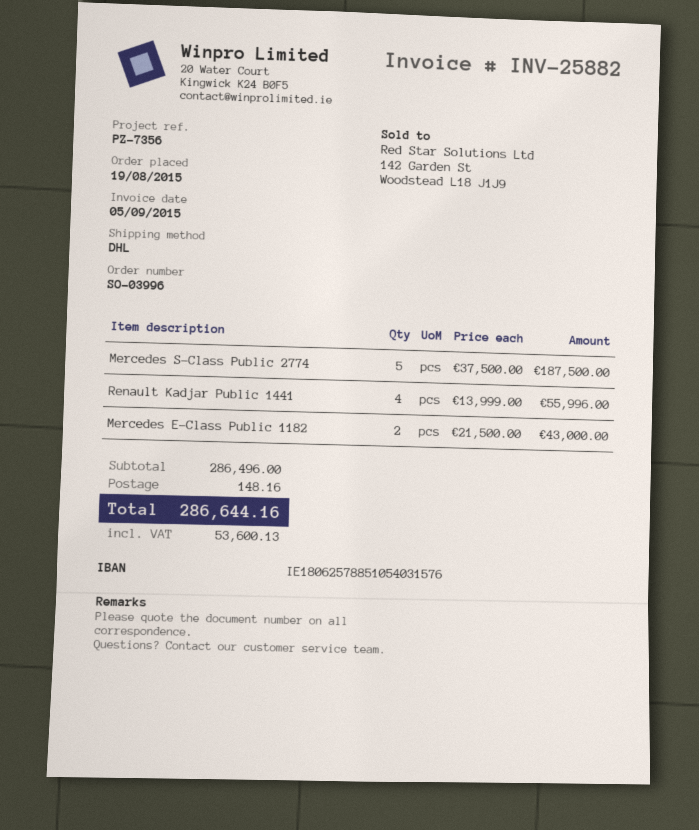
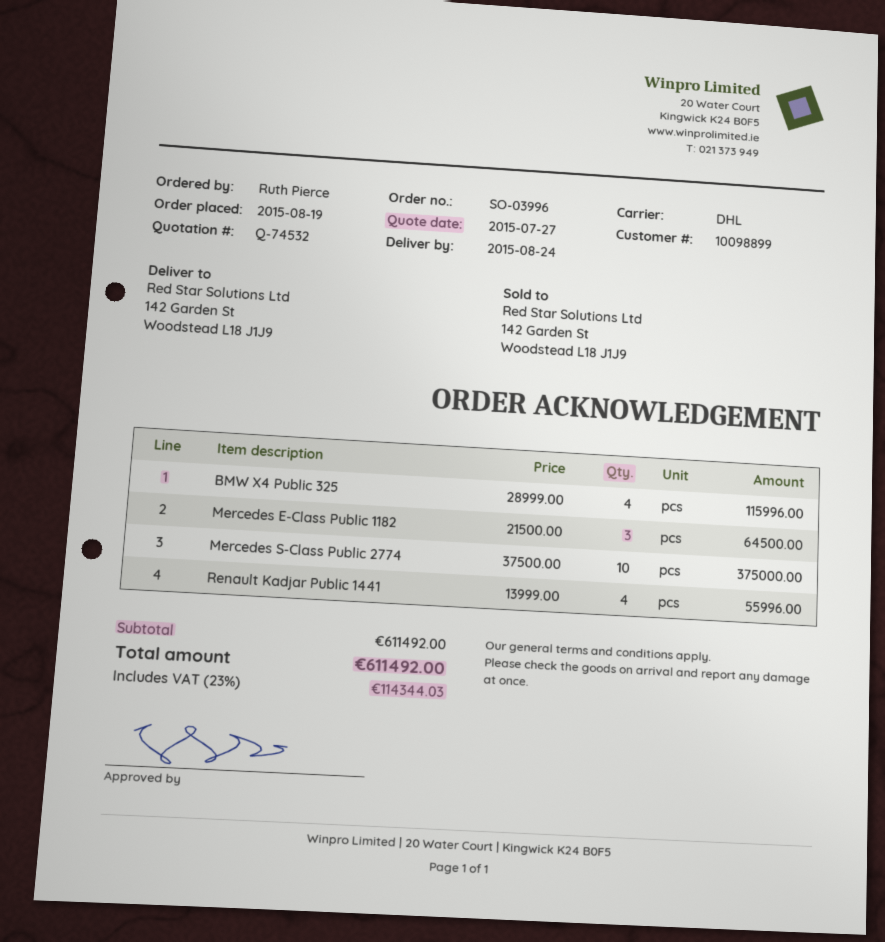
Mercedes S-Class Public 2774: 5 x 37500.00 = 187500.00 -> 10 x 37500.00 = 375000.00
Mercedes E-Class Public 1182: 2 x 21500.00 = 43000.00 -> 3 x 21500.00 = 64500.00
BMW X4 Public 325: none -> 4 x 28999.00 = 115996.00
subtotal: 286496.00 -> 611492.00
shipping: 148.16 -> none
tax: 53600.13 -> 114344.03
total: 286644.16 -> 611492.00

